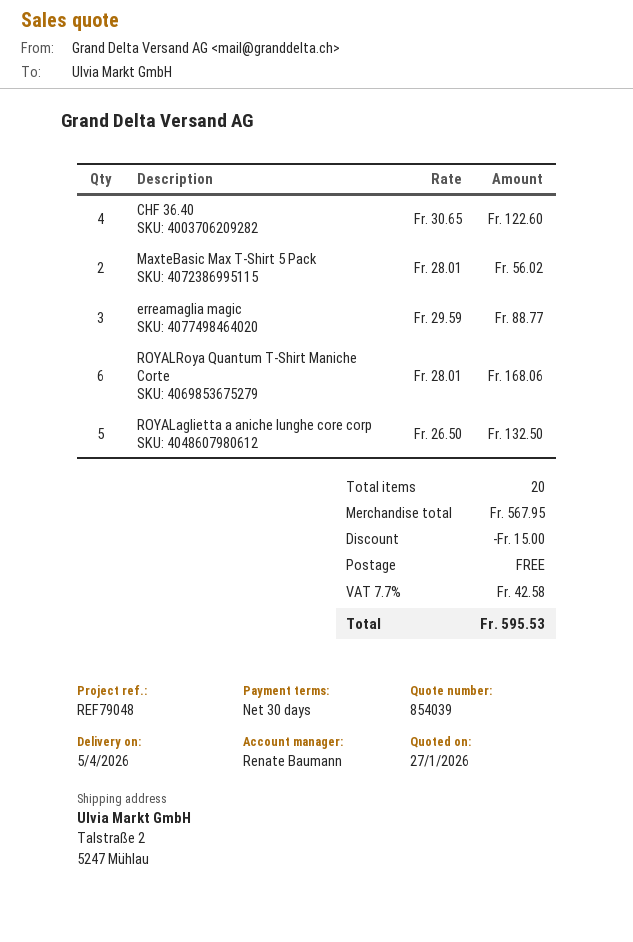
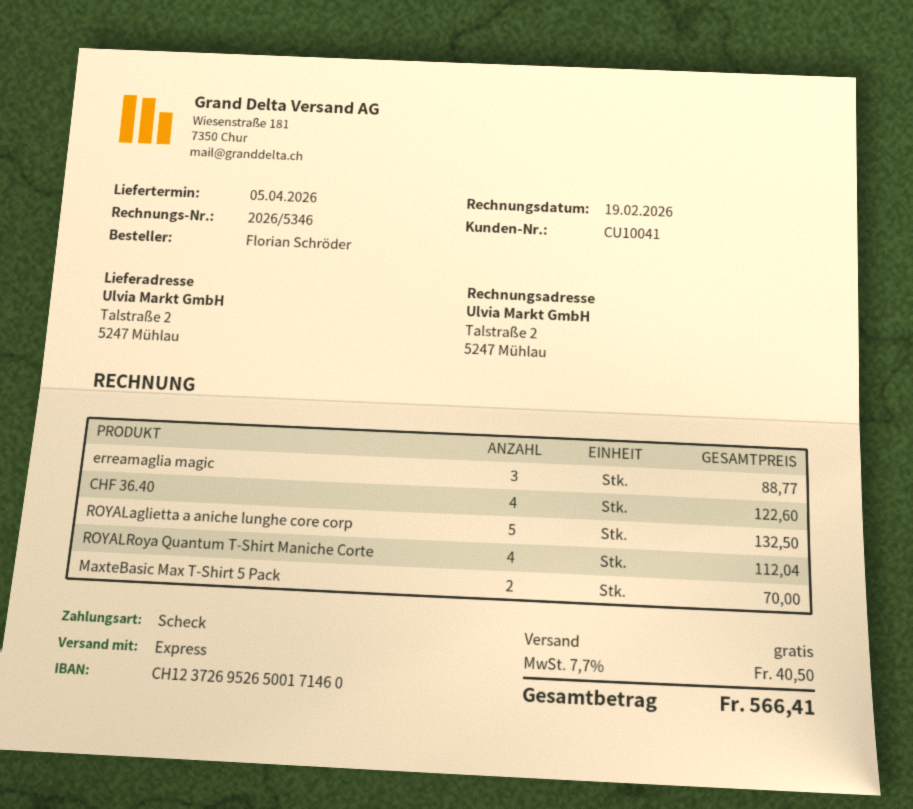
MaxteBasic Max T-Shirt 5 Pack: 2 for 56.02 -> 2 for 70.00
ROYALRoya Quantum T-Shirt Maniche Corte: 6 for 168.06 -> 4 for 112.04
discount: 15.00 -> none
tax: 7.7% = 42.58 -> 7.7% = 40.50
total: 595.53 -> 566.41

